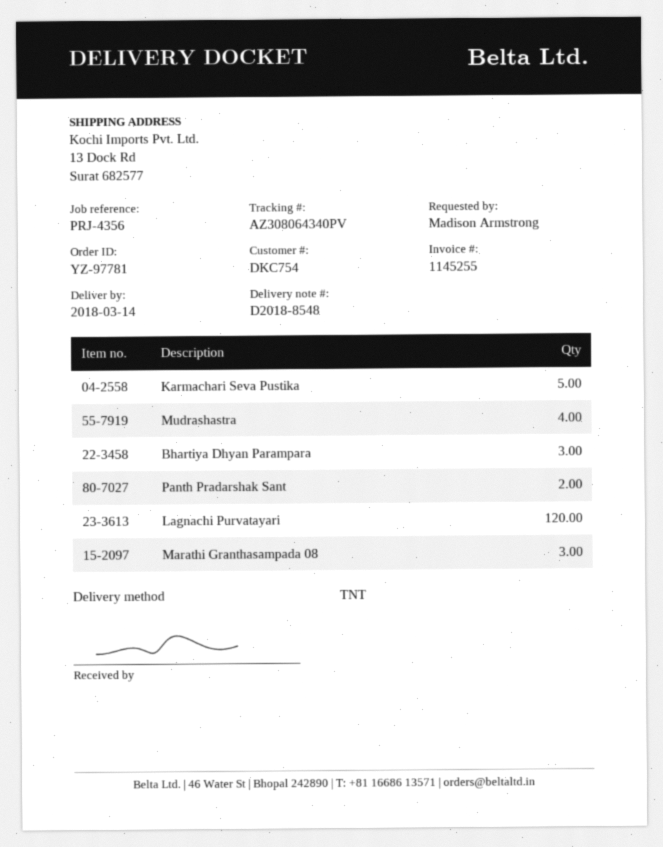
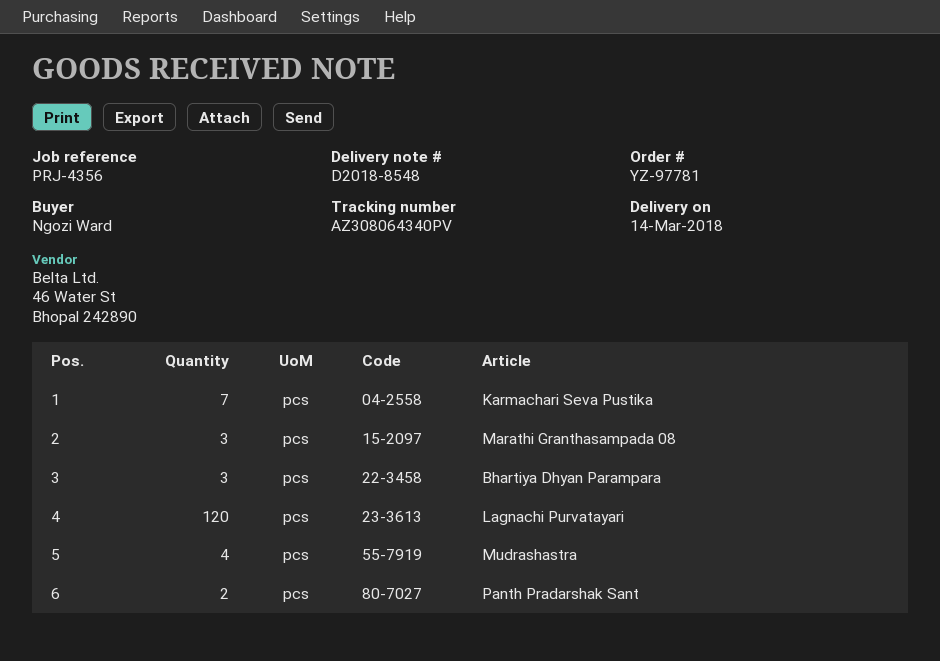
ordered by: Madison Armstrong -> Ngozi Ward
Karmachari Seva Pustika: 5 -> 7

